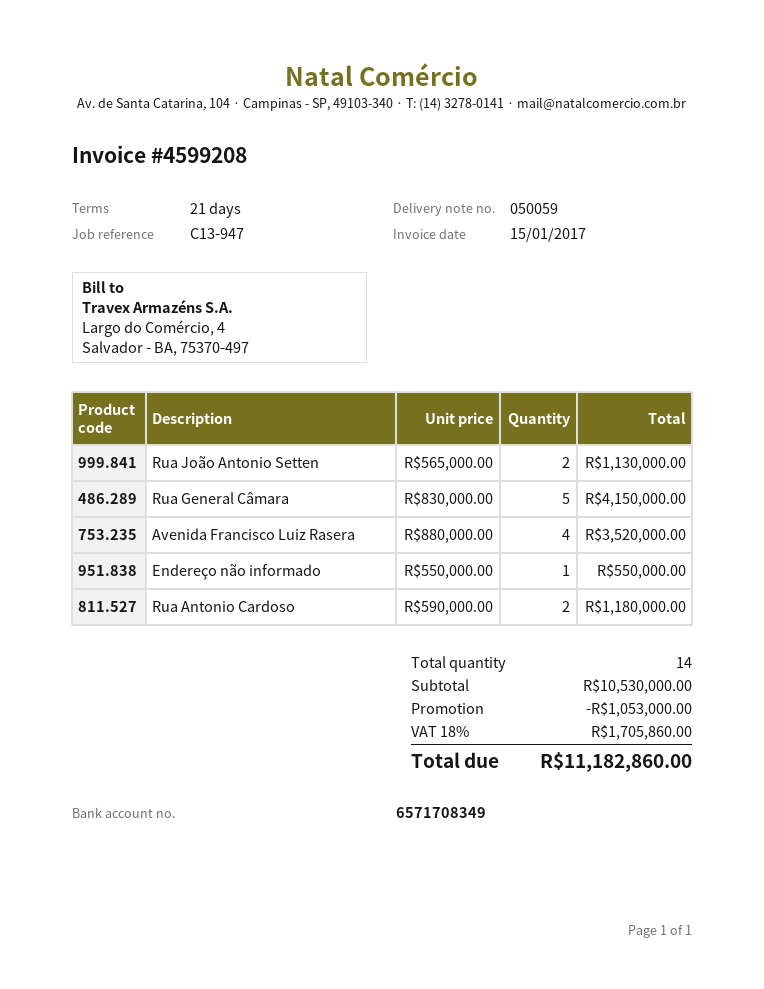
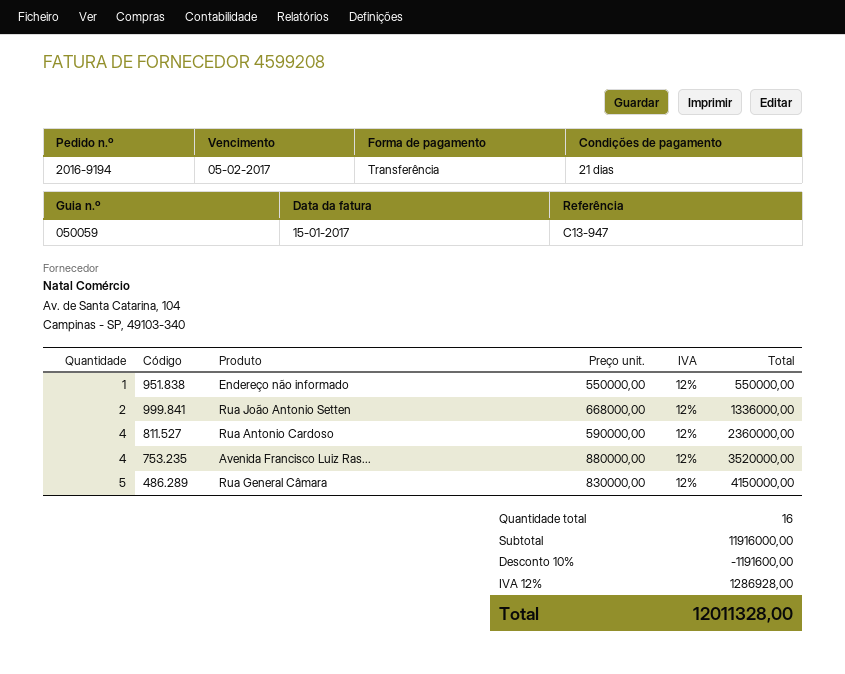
Rua João Antonio Setten: 2 x 565000.00 = 1130000.00 -> 2 x 668000.00 = 1336000.00
Rua Antonio Cardoso: 2 x 590000.00 = 1180000.00 -> 4 x 590000.00 = 2360000.00
total quantity: 14 -> 16
subtotal: 10530000.00 -> 11916000.00
discount: 1053000.00 -> 1191600.00
tax: 18% = 1705860.00 -> 12% = 1286928.00
total: 11182860.00 -> 12011328.00

